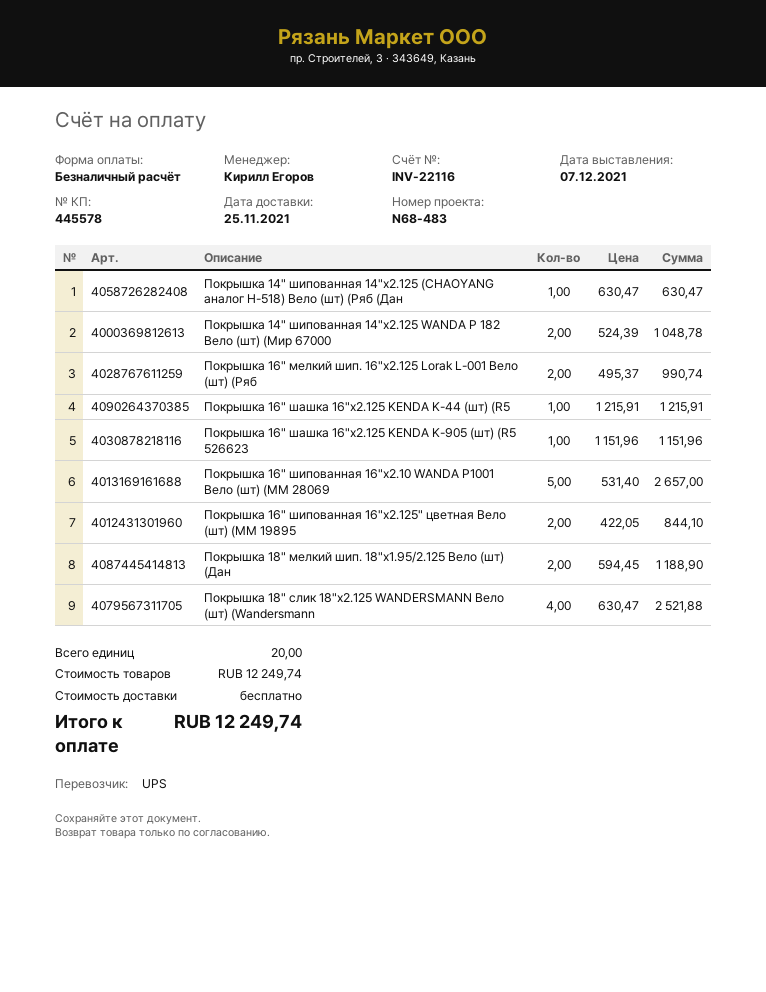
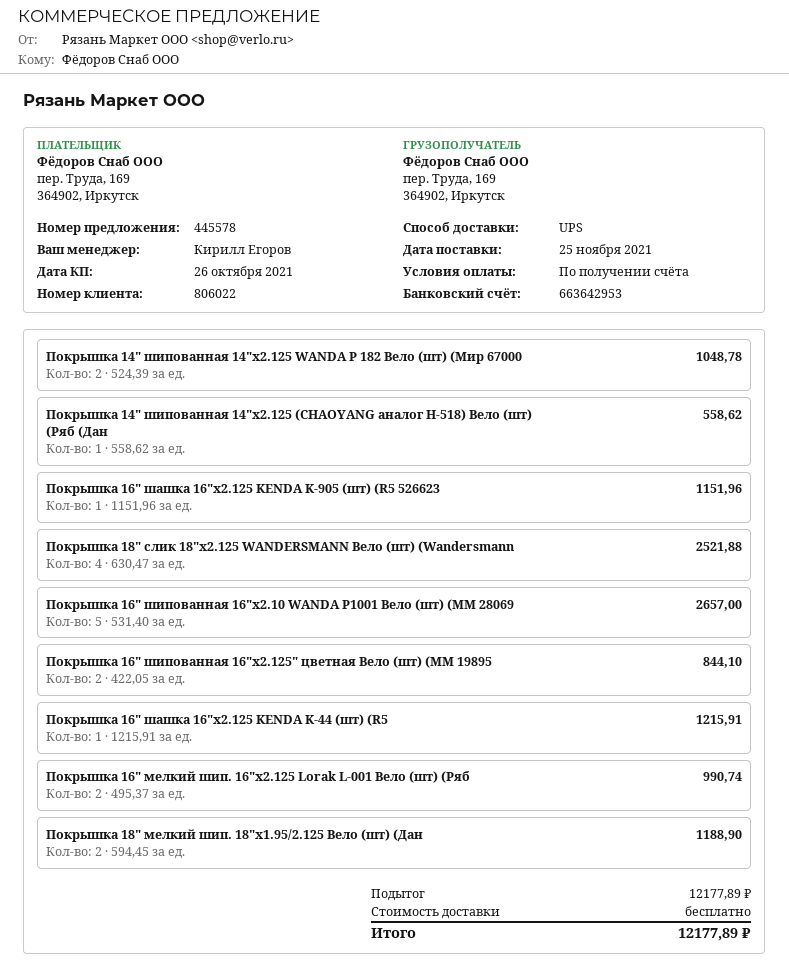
Покрышка 14" шипованная 14"х2.125 (CHAOYANG аналог H-518) Вело (шт) (Ряб (Дан: 1 x 630.47 = 630.47 -> 1 x 558.62 = 558.62
subtotal: 12249.74 -> 12177.89
total: 12249.74 -> 12177.89

